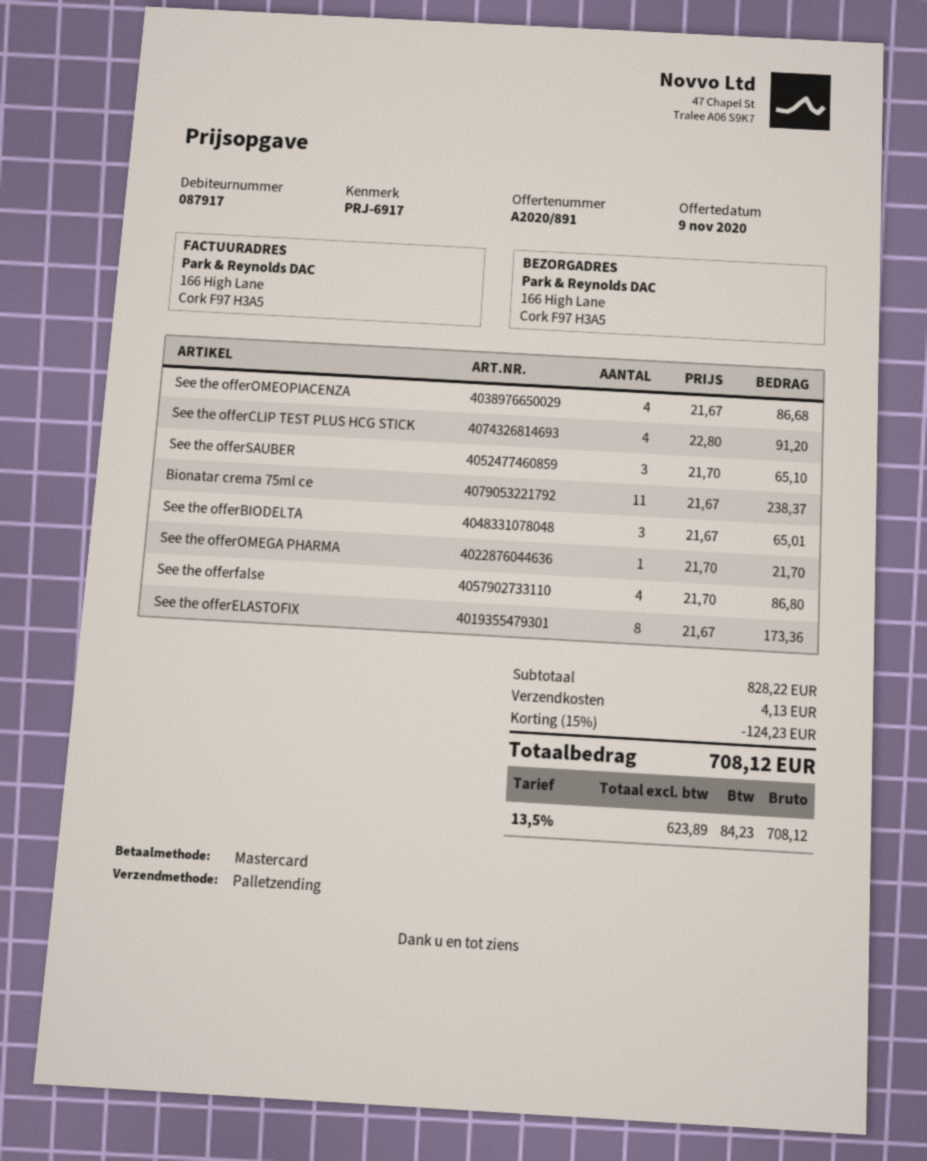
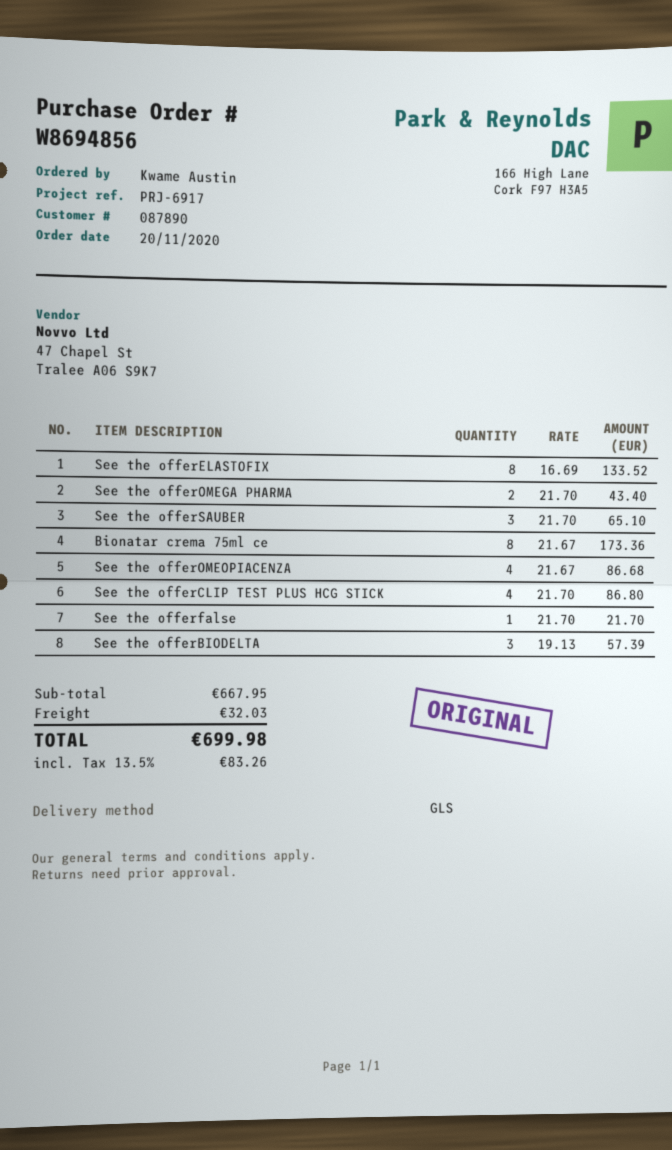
customer number: 087917 -> 087890
shipping method: pallet freight -> GLS
See the offerCLIP TEST PLUS HCG STICK: 4 x 22.80 = 91.20 -> 4 x 21.70 = 86.80
Bionatar crema 75ml ce: 11 x 21.67 = 238.37 -> 8 x 21.67 = 173.36
See the offerBIODELTA: 3 x 21.67 = 65.01 -> 3 x 19.13 = 57.39
See the offerOMEGA PHARMA: 1 x 21.70 = 21.70 -> 2 x 21.70 = 43.40
See the offerfalse: 4 x 21.70 = 86.80 -> 1 x 21.70 = 21.70
See the offerELASTOFIX: 8 x 21.67 = 173.36 -> 8 x 16.69 = 133.52
subtotal: 828.22 -> 667.95
discount: 15% = 124.23 -> none
shipping: 4.13 -> 32.03
tax: 13.5% = 84.23 -> 13.5% = 83.26
total: 708.12 -> 699.98

